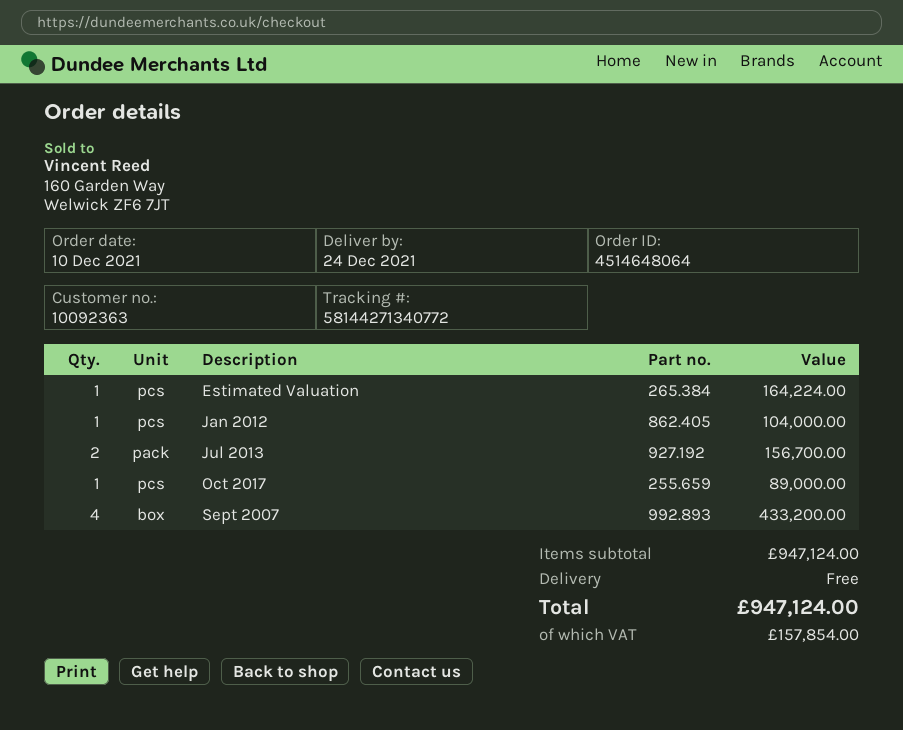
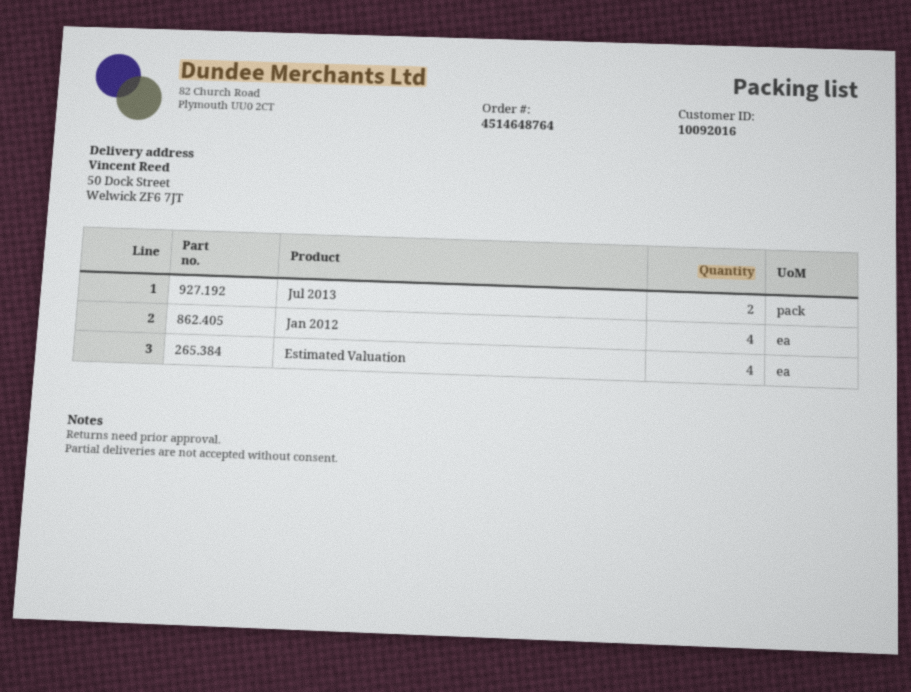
order number: 4514648064 -> 4514648764
customer number: 10092363 -> 10092016
Estimated Valuation: 1 -> 4
Jan 2012: 1 -> 4
Oct 2017: 1 -> none
Sept 2007: 4 -> none

